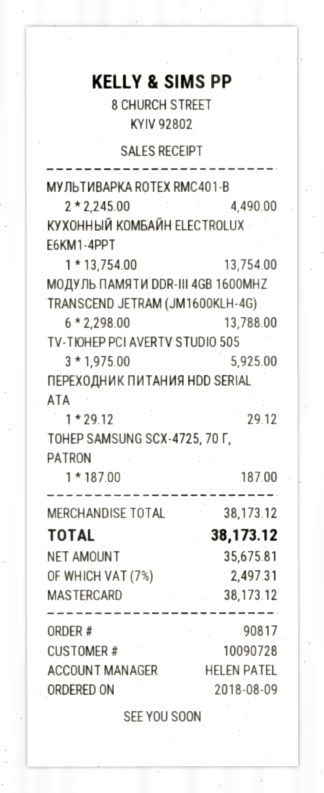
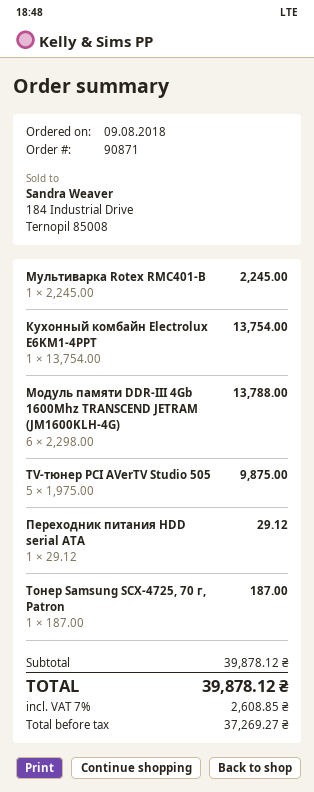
order number: 90817 -> 90871
МУЛЬТИВАРКА ROTEX RMC401-B: 2 x 2245.00 = 4490.00 -> 1 x 2245.00 = 2245.00
TV-ТЮНЕР PCI AVERTV STUDIO 505: 3 x 1975.00 = 5925.00 -> 5 x 1975.00 = 9875.00
subtotal: 38173.12 -> 39878.12
net: 35675.81 -> 37269.27
tax: 7% = 2497.31 -> 7% = 2608.85
total: 38173.12 -> 39878.12

